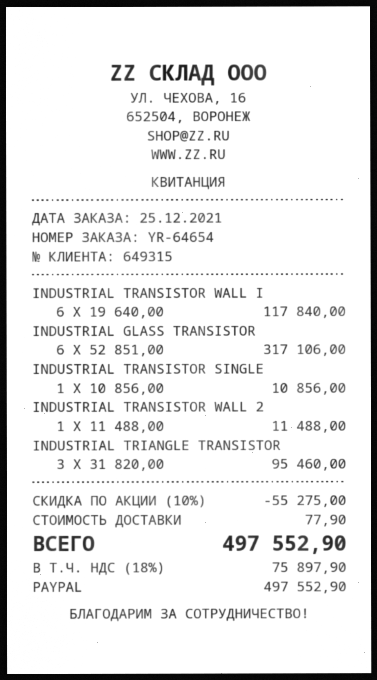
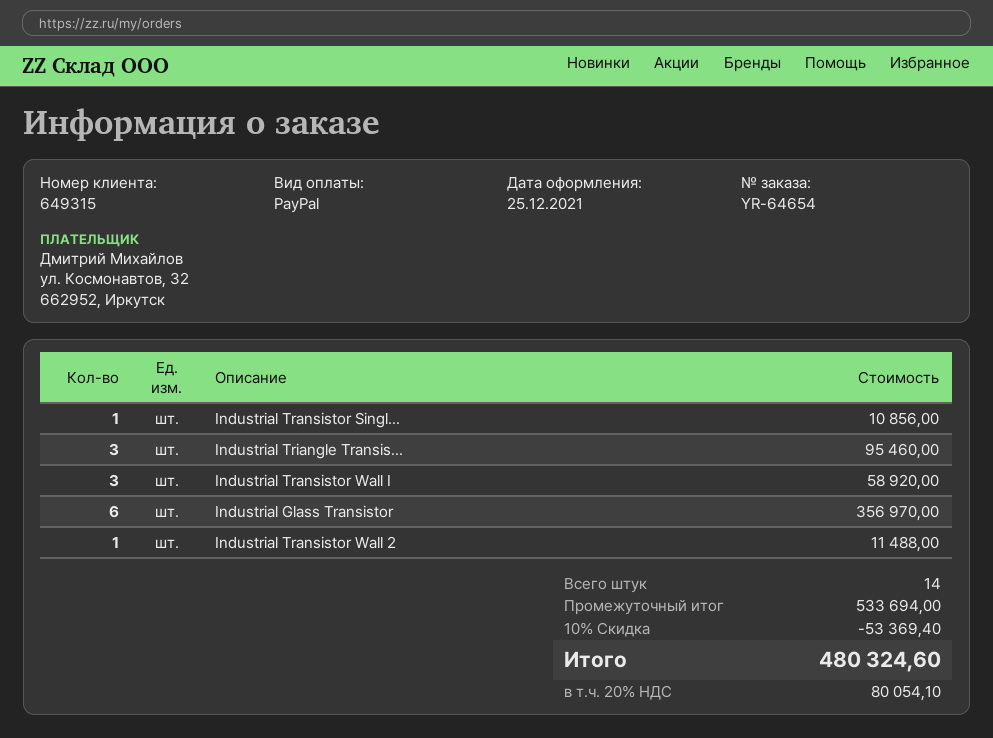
INDUSTRIAL TRANSISTOR WALL I: 6 for 117840.00 -> 3 for 58920.00
INDUSTRIAL GLASS TRANSISTOR: 6 for 317106.00 -> 6 for 356970.00
discount: 10% = 55275.00 -> 10% = 53369.40
shipping: 77.90 -> none
tax: 18% = 75897.90 -> 20% = 80054.10
total: 497552.90 -> 480324.60

